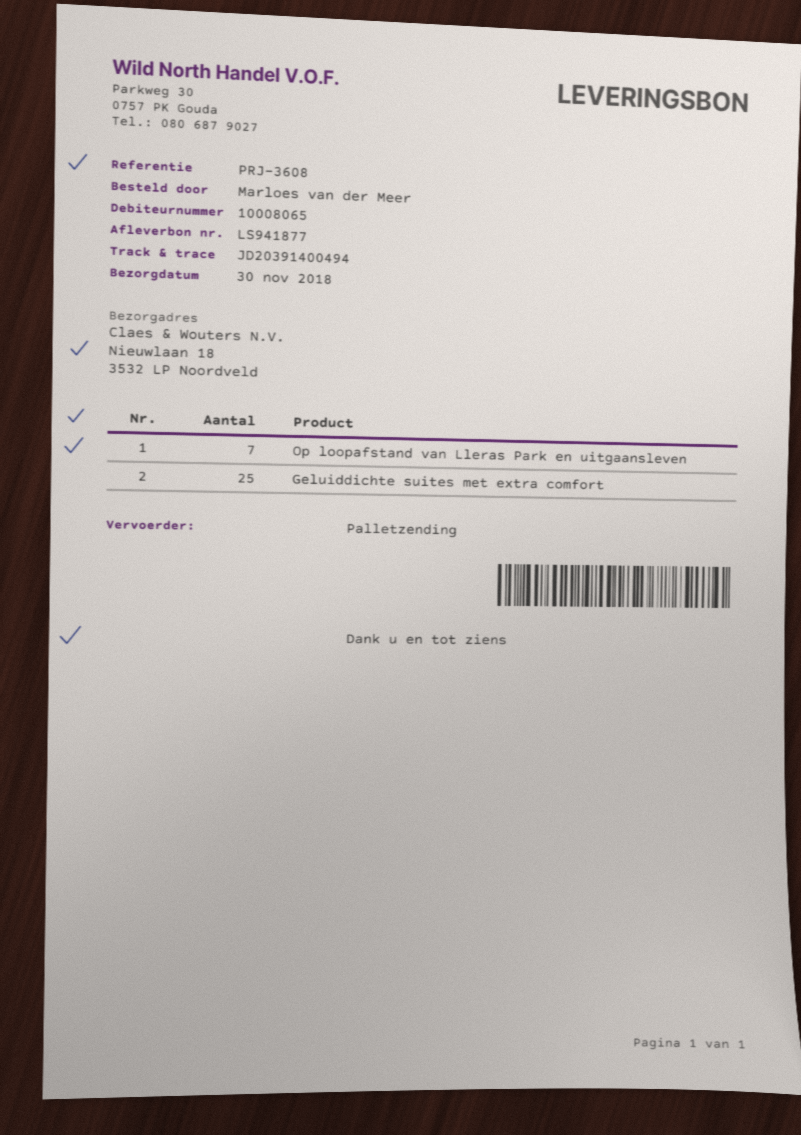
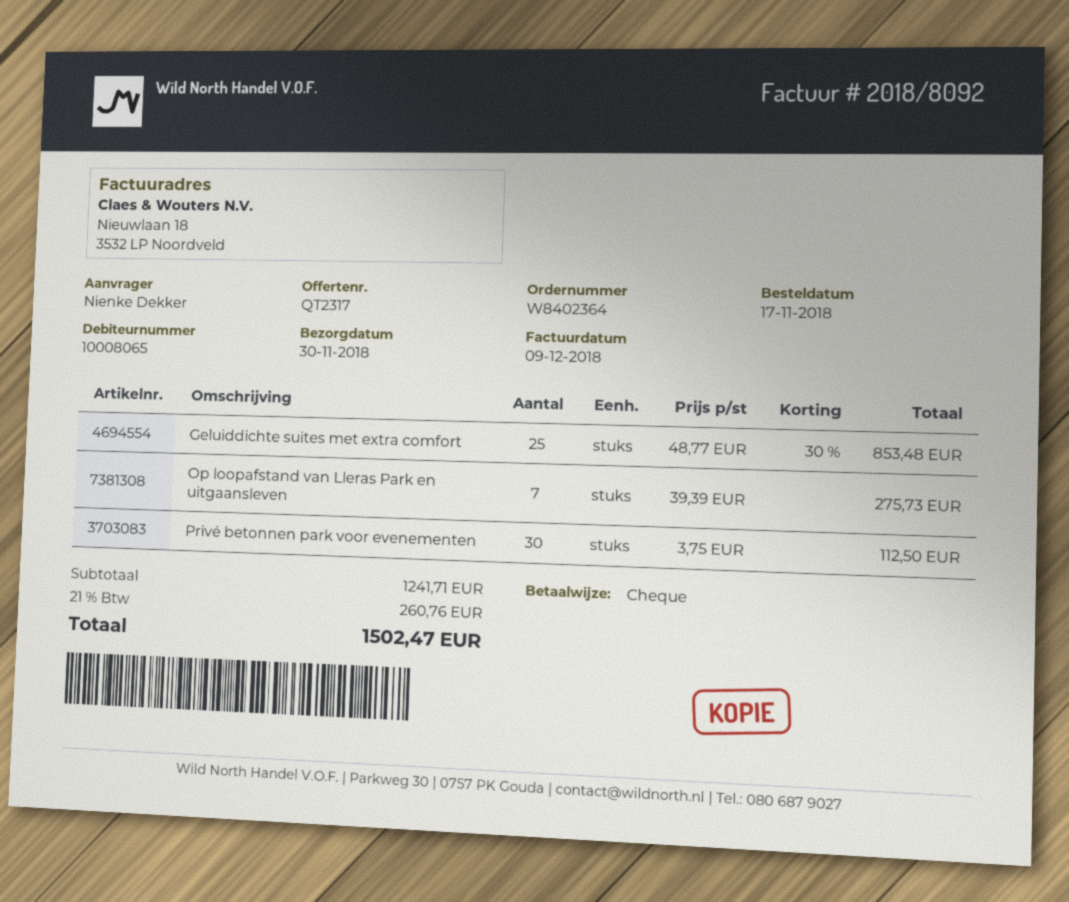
ordered by: Marloes van der Meer -> Nienke Dekker
Privé betonnen park voor evenementen: none -> 30

